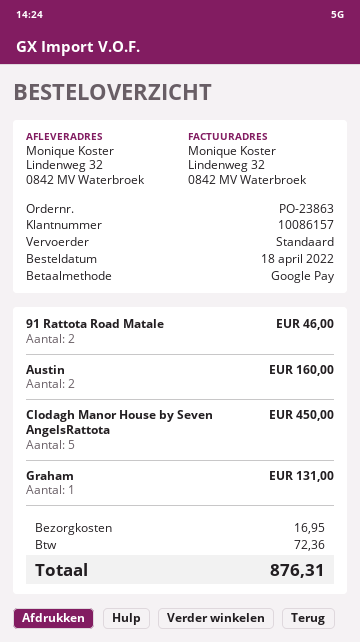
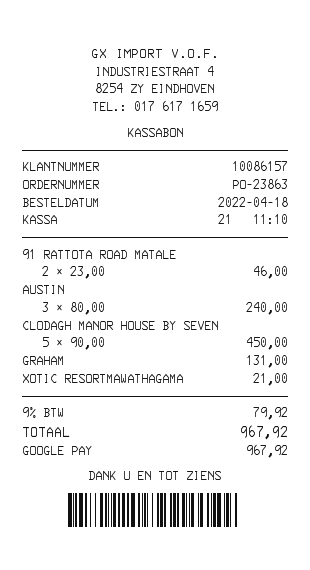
Austin: 2 for 160.00 -> 3 for 240.00
XOTIC RESORTMAWATHAGAMA: none -> 1 for 21.00
shipping: 16.95 -> none
tax: 72.36 -> 79.92
total: 876.31 -> 967.92

